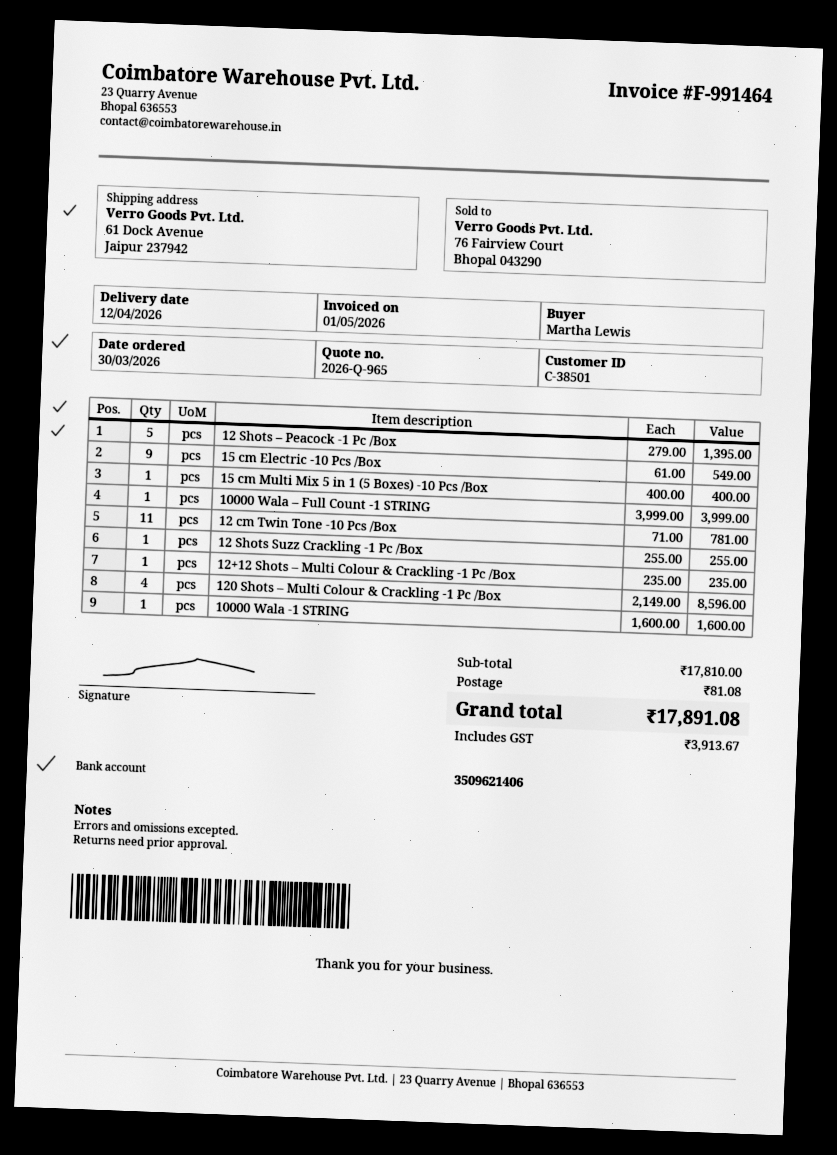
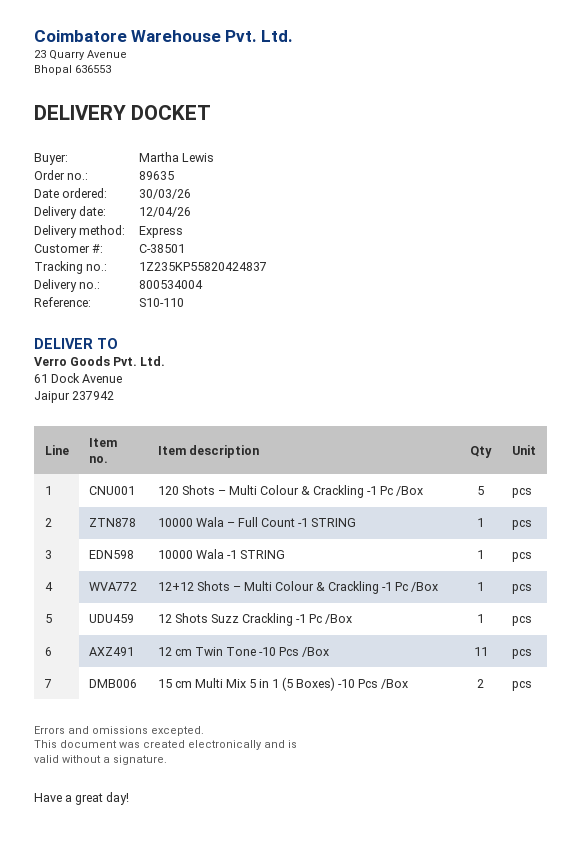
12 Shots – Peacock -1 Pc /Box: 5 -> none
15 cm Electric -10 Pcs /Box: 9 -> none
15 cm Multi Mix 5 in 1 (5 Boxes) -10 Pcs /Box: 1 -> 2
120 Shots – Multi Colour & Crackling -1 Pc /Box: 4 -> 5

